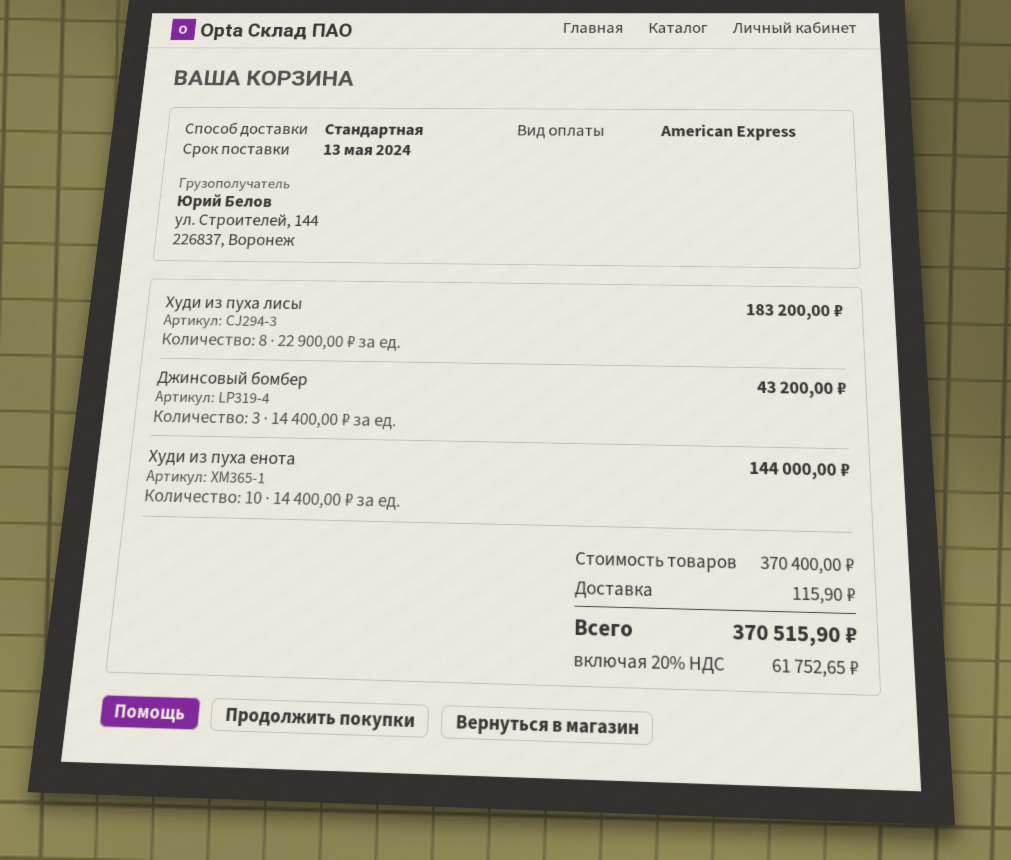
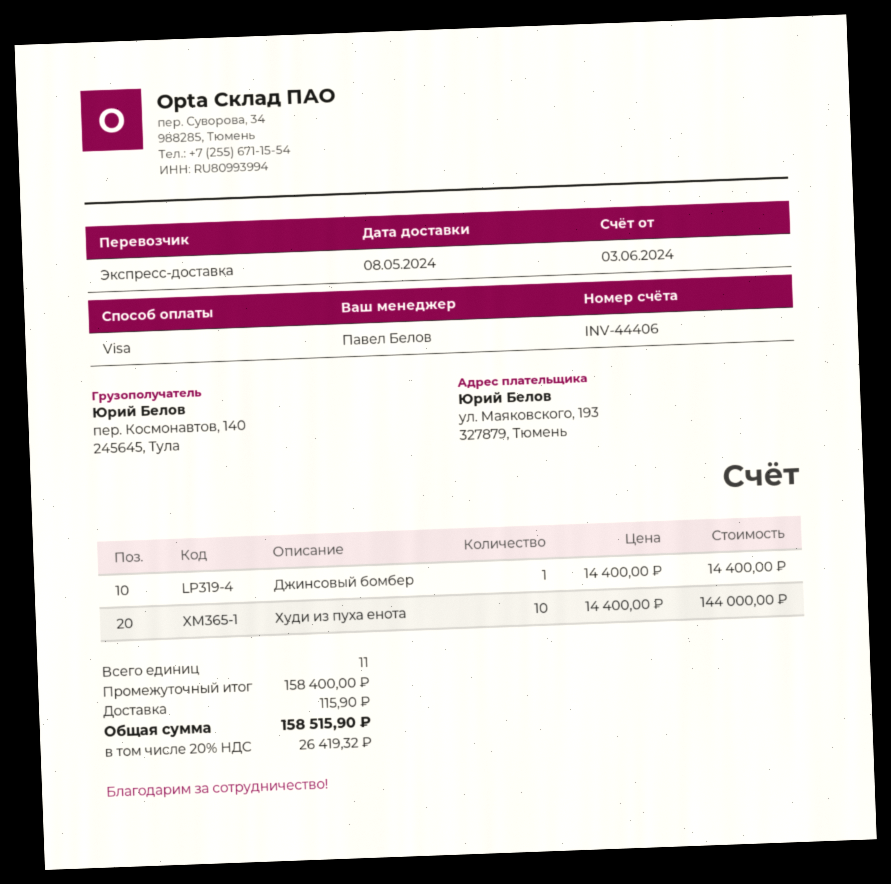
delivery date: 2024-05-13 -> 2024-05-08
payment method: American Express -> Visa
shipping method: standard -> express
ship to: ул. Строителей, 144, 226837, Воронеж -> пер. Космонавтов, 140, 245645, Тула
Худи из пуха лисы: 8 x 22900.00 = 183200.00 -> none
Джинсовый бомбер: 3 x 14400.00 = 43200.00 -> 1 x 14400.00 = 14400.00
subtotal: 370400.00 -> 158400.00
tax: 20% = 61752.65 -> 20% = 26419.32
total: 370515.90 -> 158515.90

